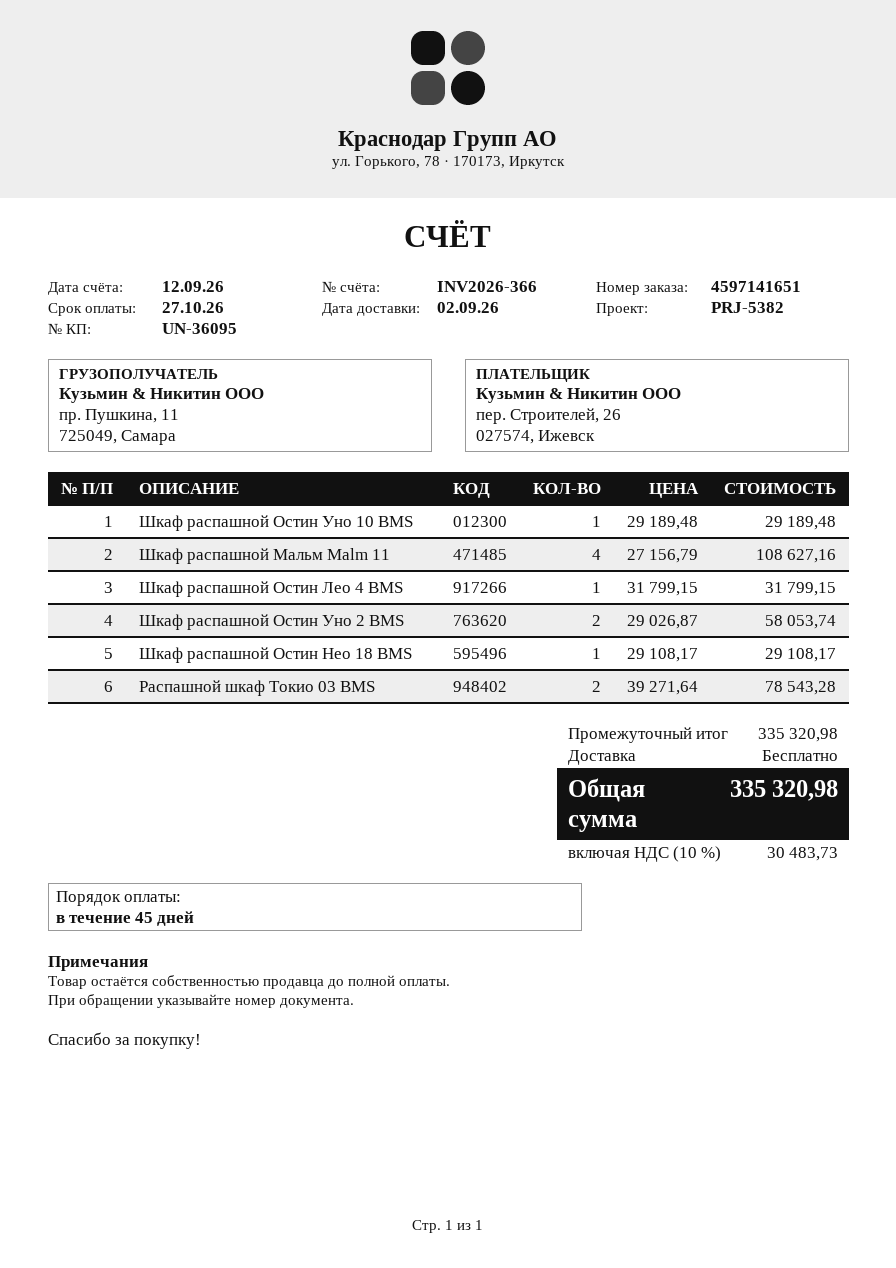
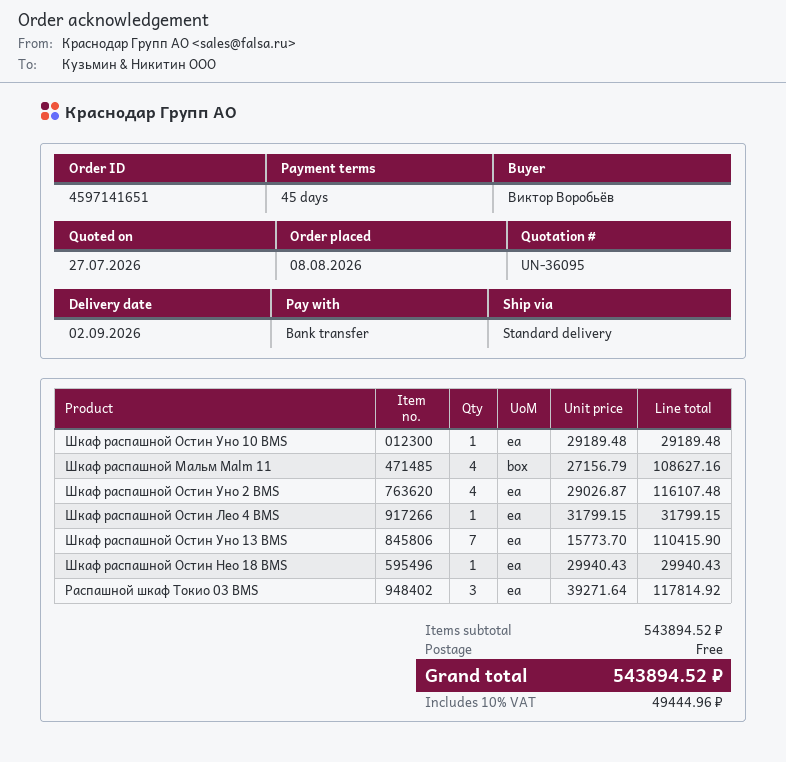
Шкаф распашной Остин Уно 2 BMS: 2 x 29026.87 = 58053.74 -> 4 x 29026.87 = 116107.48
Шкаф распашной Остин Нео 18 BMS: 1 x 29108.17 = 29108.17 -> 1 x 29940.43 = 29940.43
Распашной шкаф Токио 03 BMS: 2 x 39271.64 = 78543.28 -> 3 x 39271.64 = 117814.92
Шкаф распашной Остин Уно 13 BMS: none -> 7 x 15773.70 = 110415.90
subtotal: 335320.98 -> 543894.52
tax: 10% = 30483.73 -> 10% = 49444.96
total: 335320.98 -> 543894.52

